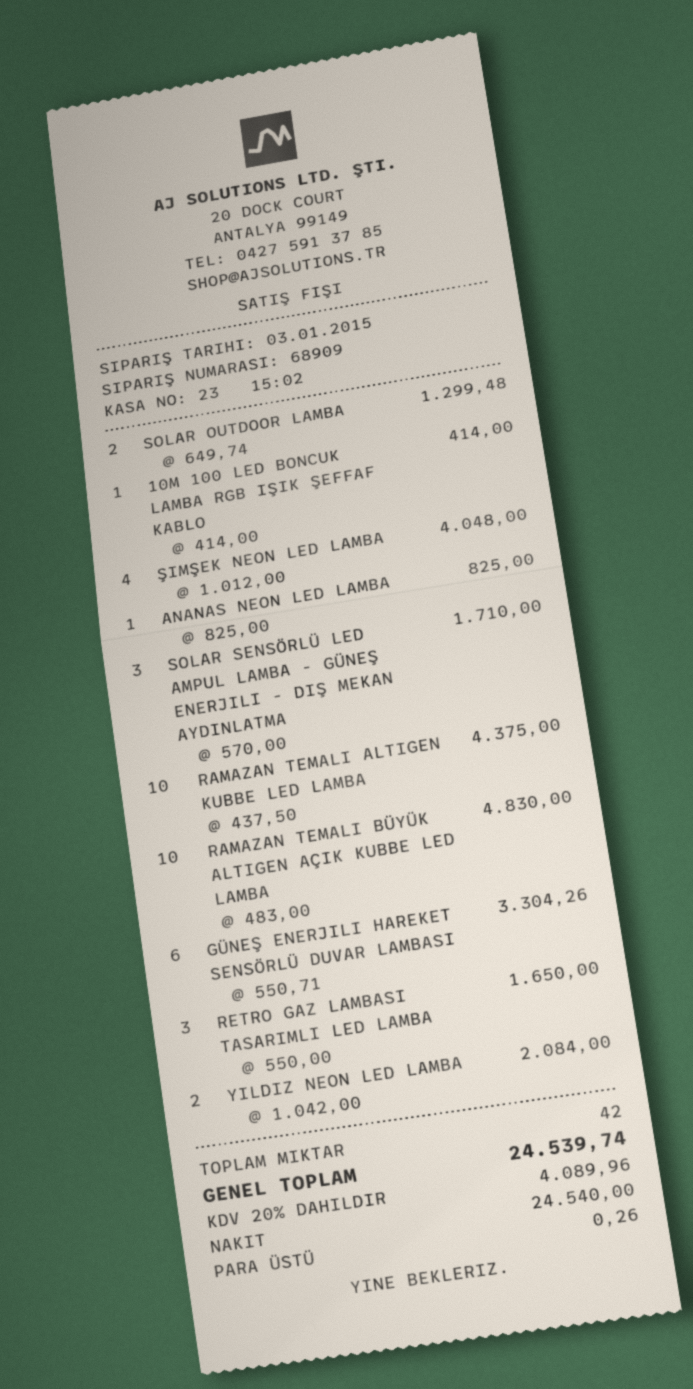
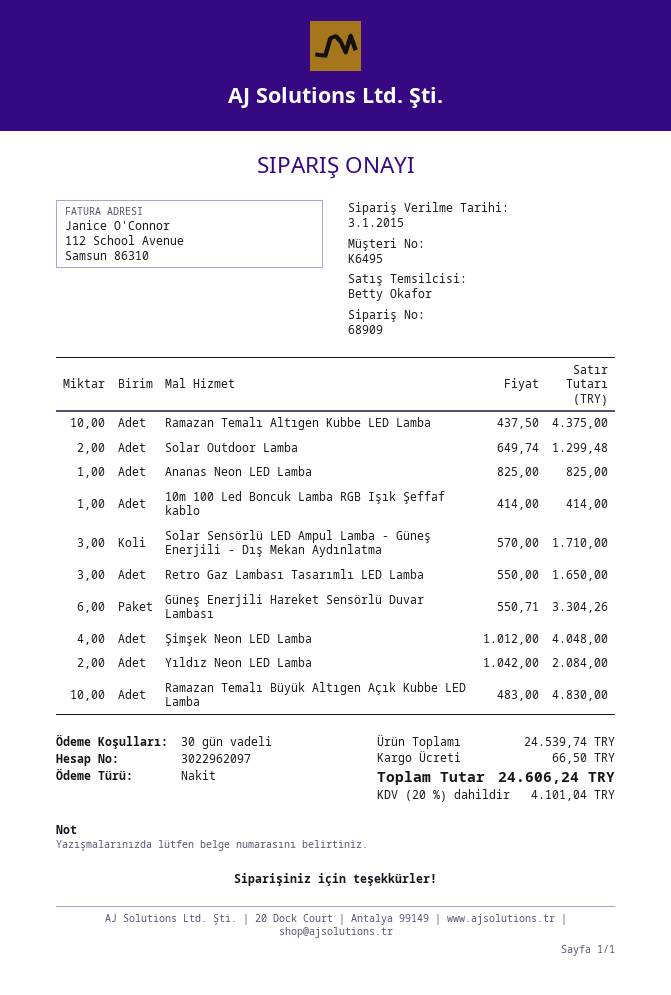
shipping: none -> 66.50
tax: 20% = 4089.96 -> 20% = 4101.04
total: 24539.74 -> 24606.24

